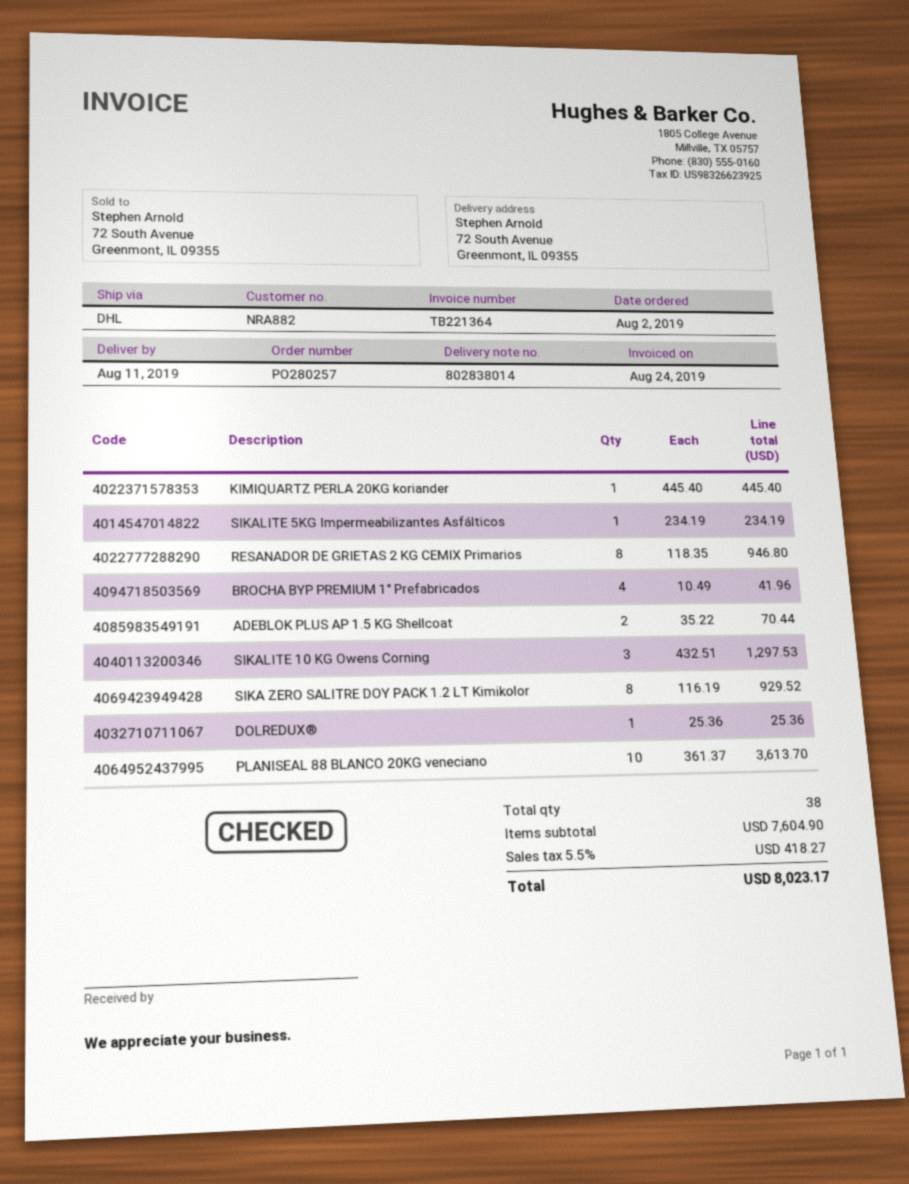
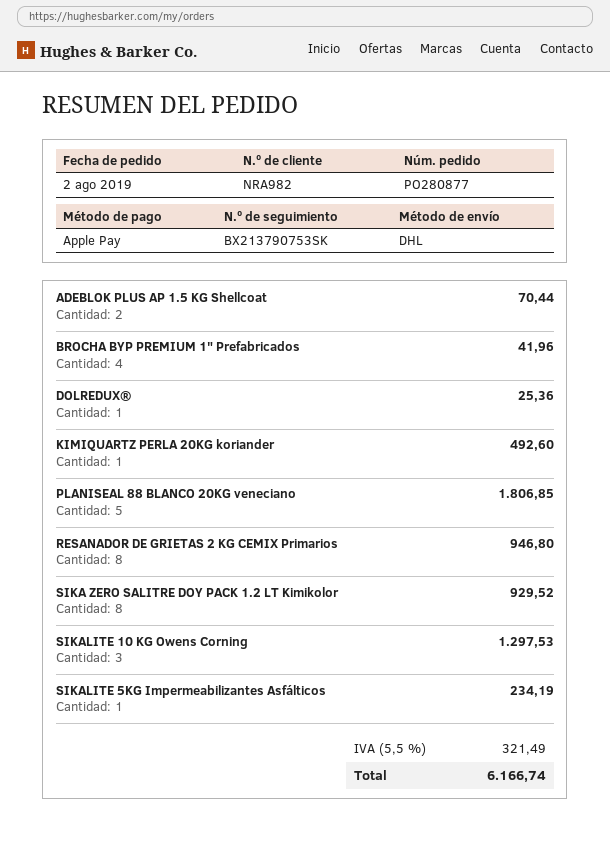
order number: PO280257 -> PO280877
customer number: NRA882 -> NRA982
KIMIQUARTZ PERLA 20KG koriander: 1 for 445.40 -> 1 for 492.60
PLANISEAL 88 BLANCO 20KG veneciano: 10 for 3613.70 -> 5 for 1806.85
tax: 5.5% = 418.27 -> 5.5% = 321.49
total: 8023.17 -> 6166.74

